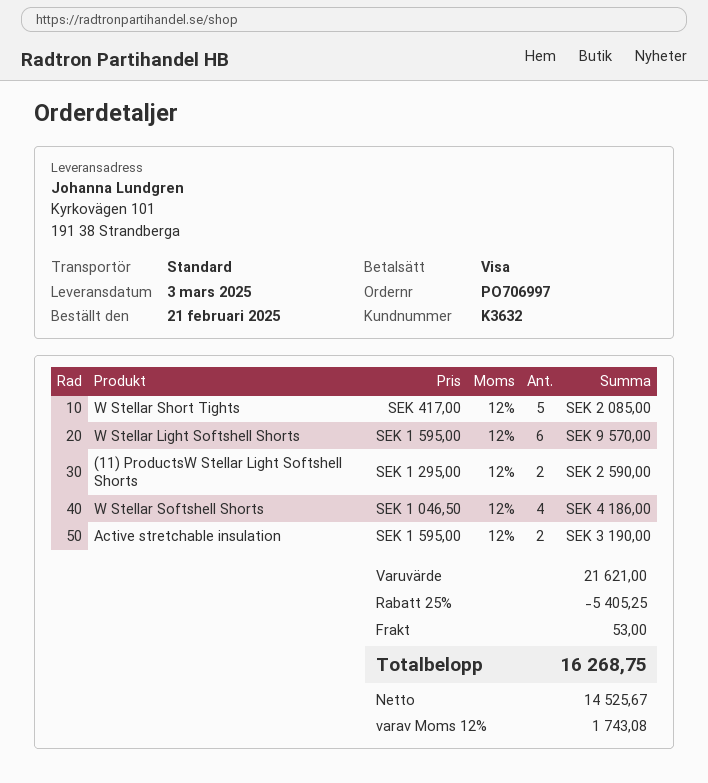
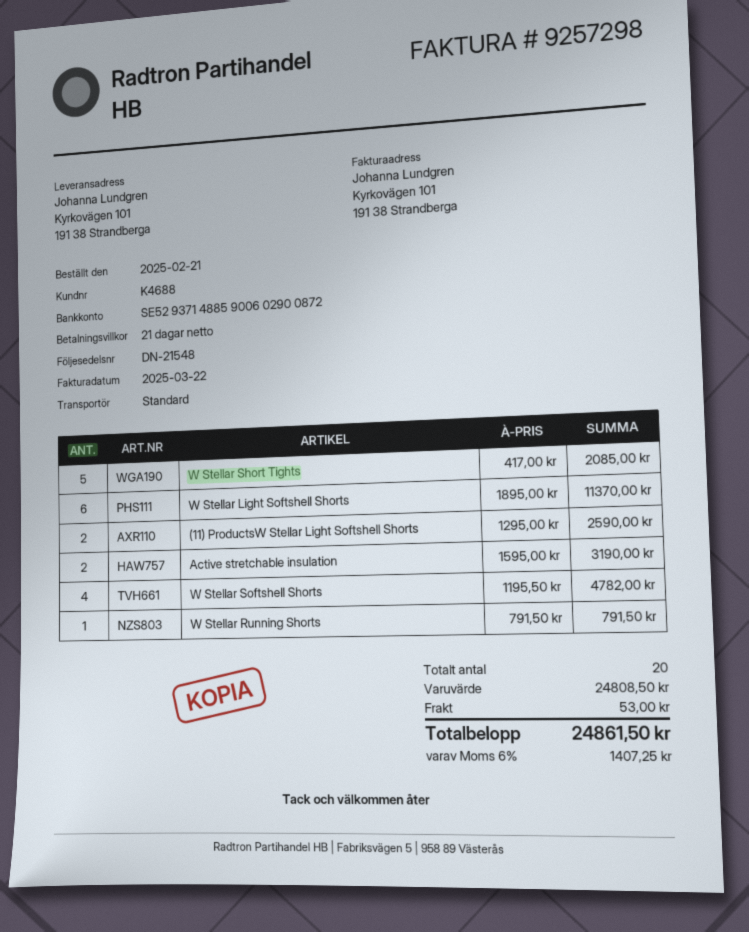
customer number: K3632 -> K4688
W Stellar Light Softshell Shorts: 6 x 1595.00 = 9570.00 -> 6 x 1895.00 = 11370.00
W Stellar Softshell Shorts: 4 x 1046.50 = 4186.00 -> 4 x 1195.50 = 4782.00
W Stellar Running Shorts: none -> 1 x 791.50 = 791.50
subtotal: 21621.00 -> 24808.50
discount: 25% = 5405.25 -> none
tax: 12% = 1743.08 -> 6% = 1407.25
total: 16268.75 -> 24861.50

